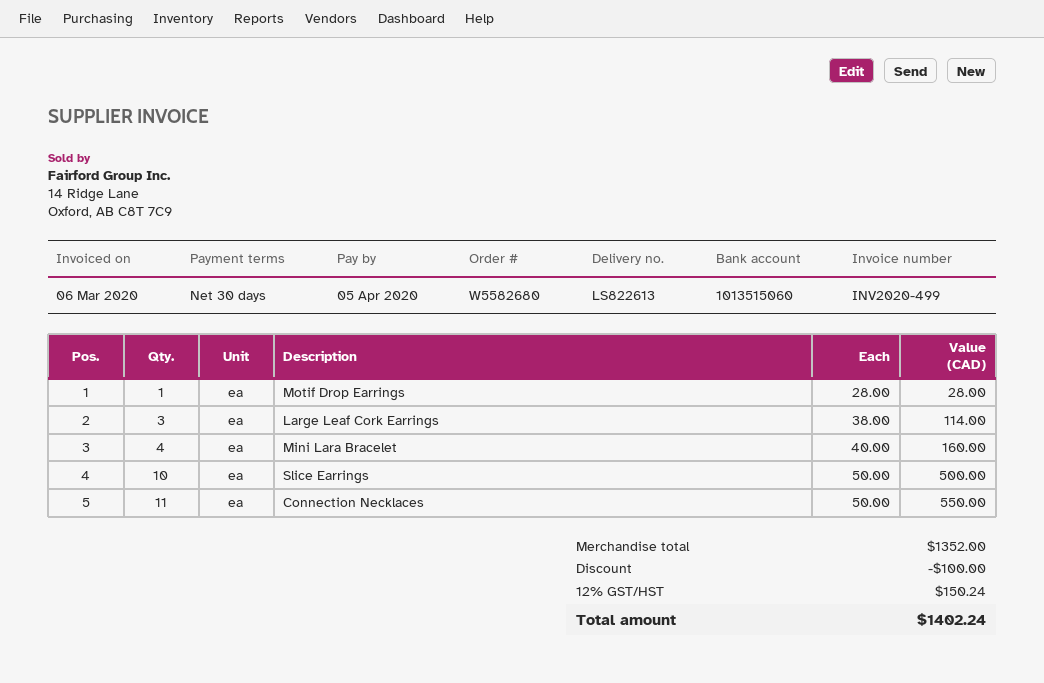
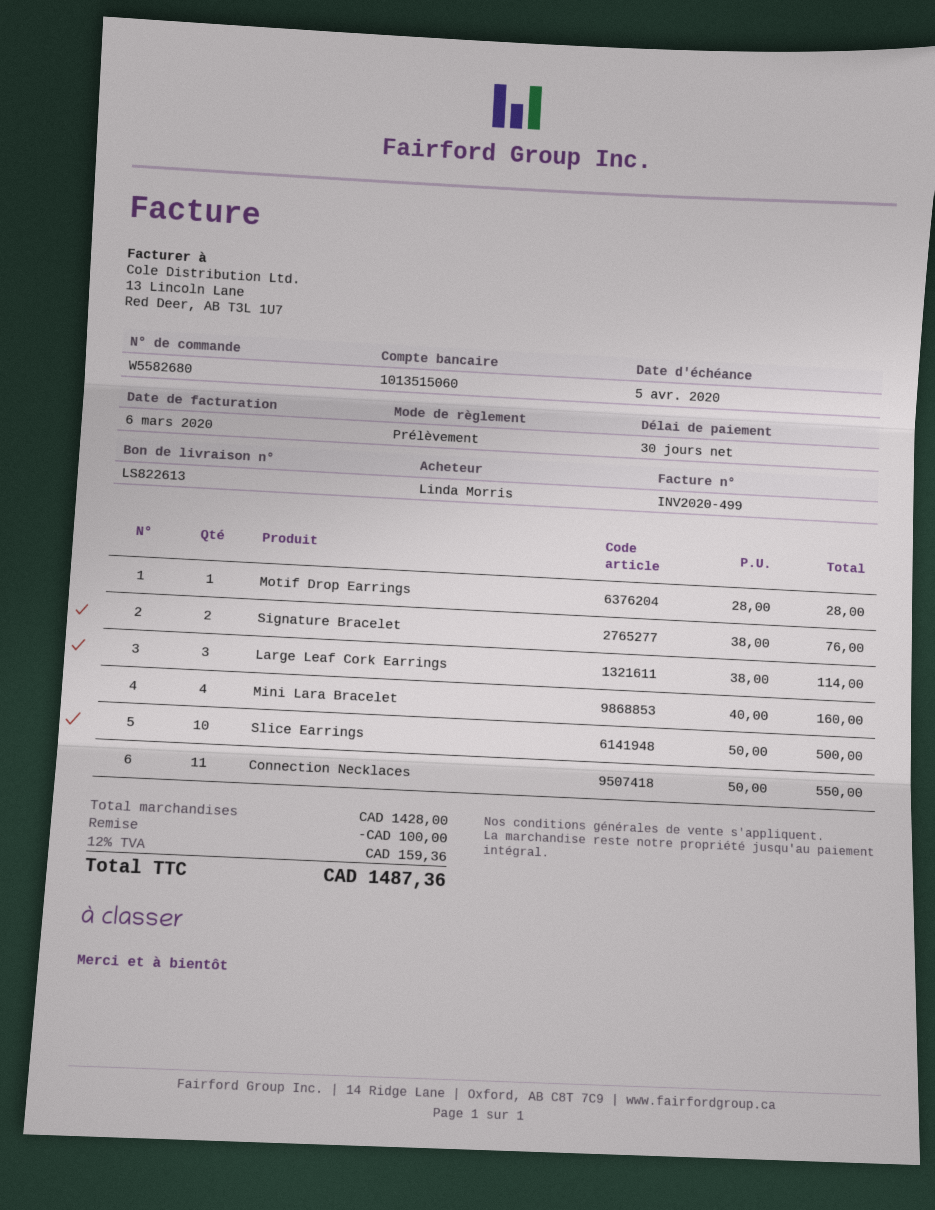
Signature Bracelet: none -> 2 x 38.00 = 76.00
subtotal: 1352.00 -> 1428.00
tax: 12% = 150.24 -> 12% = 159.36
total: 1402.24 -> 1487.36

